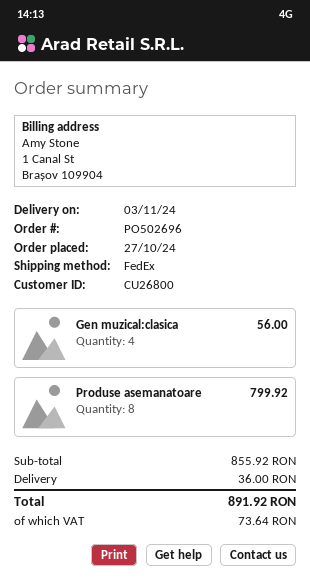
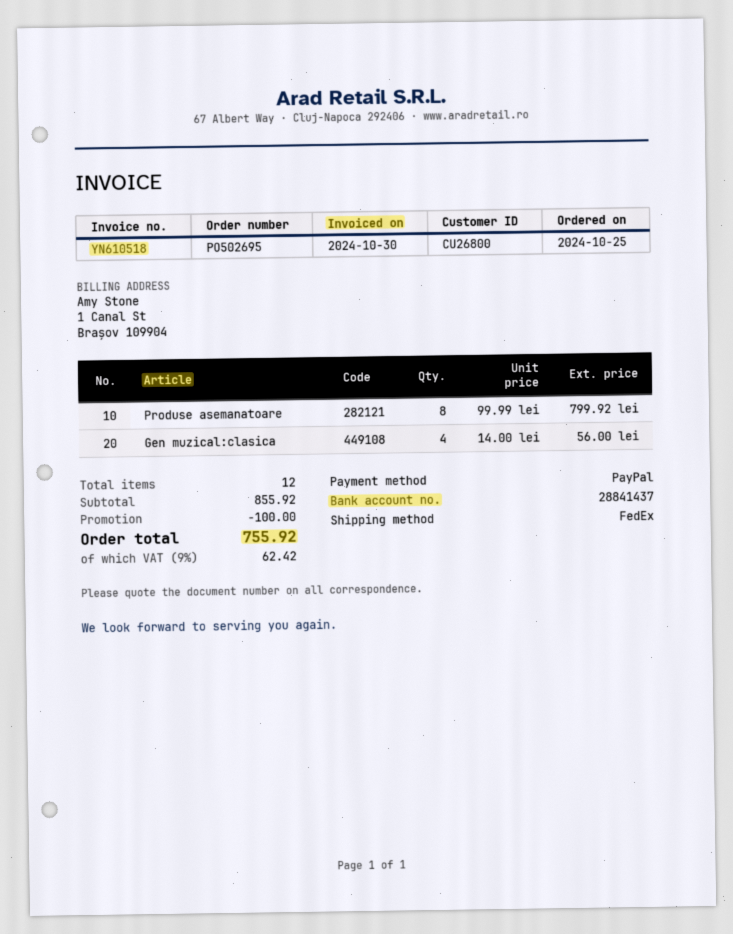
order number: PO502696 -> PO502695
order date: 2024-10-27 -> 2024-10-25
discount: none -> 100.00
shipping: 36.00 -> none
tax: 73.64 -> 62.42
total: 891.92 -> 755.92

